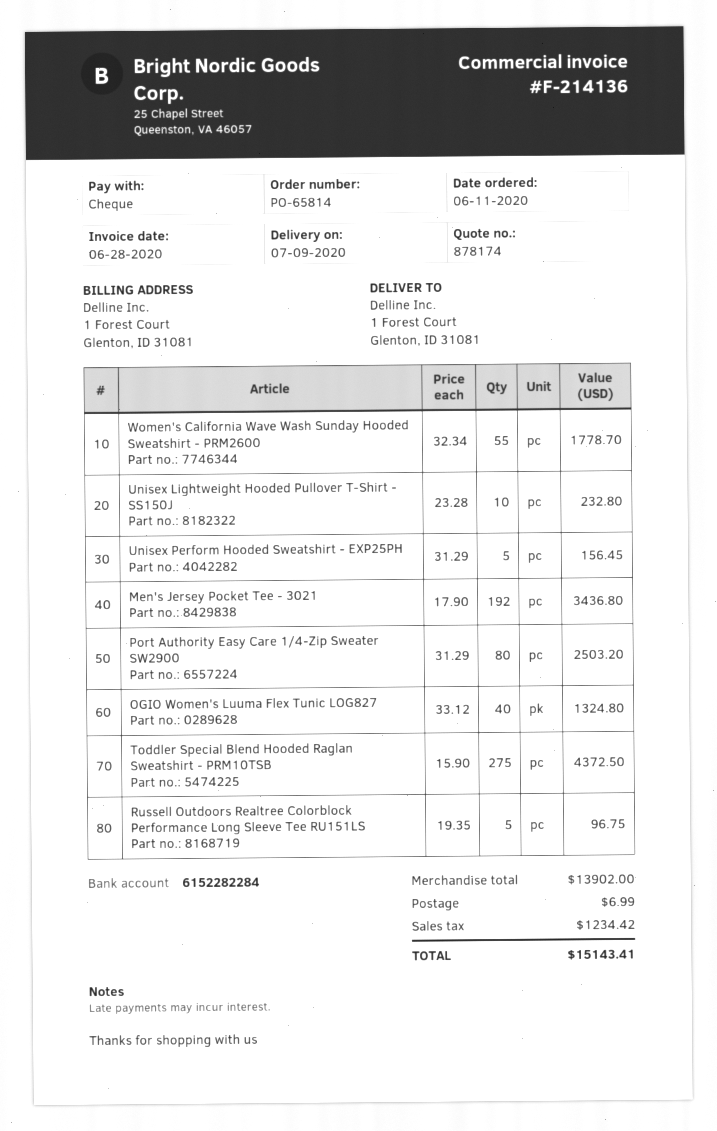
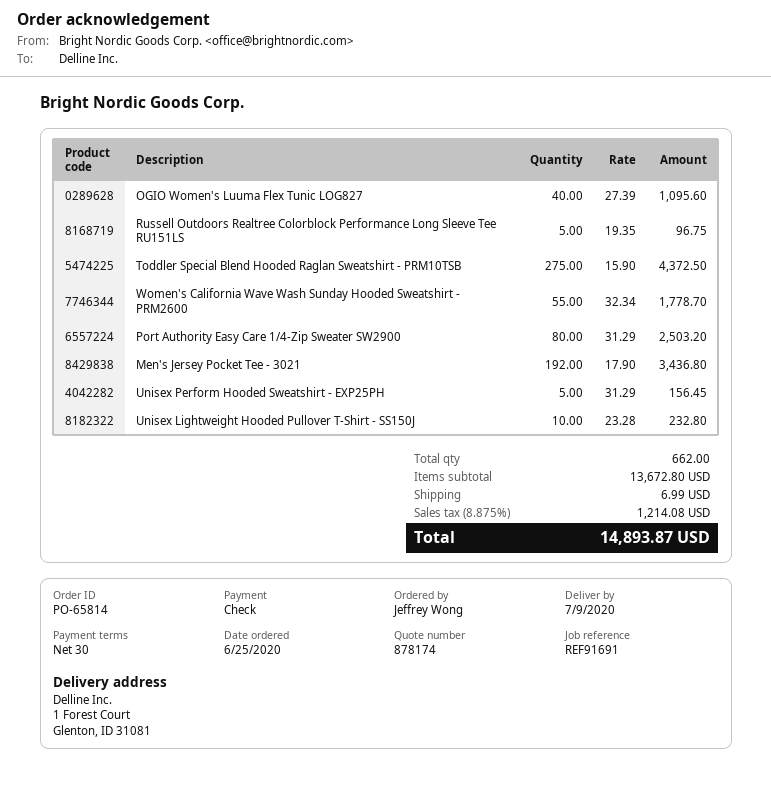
order date: 2020-06-11 -> 2020-06-25
OGIO Women's Luuma Flex Tunic LOG827: 40 x 33.12 = 1324.80 -> 40 x 27.39 = 1095.60
subtotal: 13902.00 -> 13672.80
tax: 1234.42 -> 1214.08
total: 15143.41 -> 14893.87

